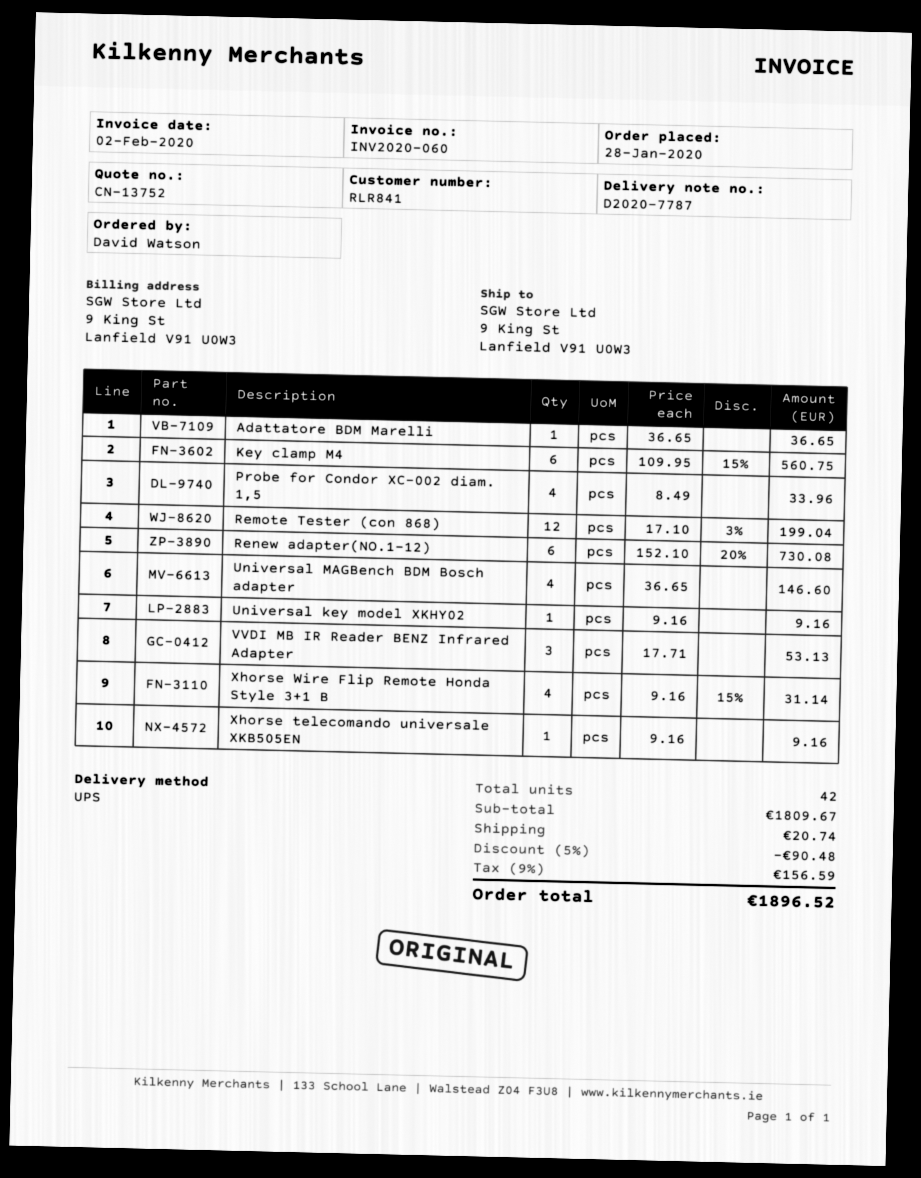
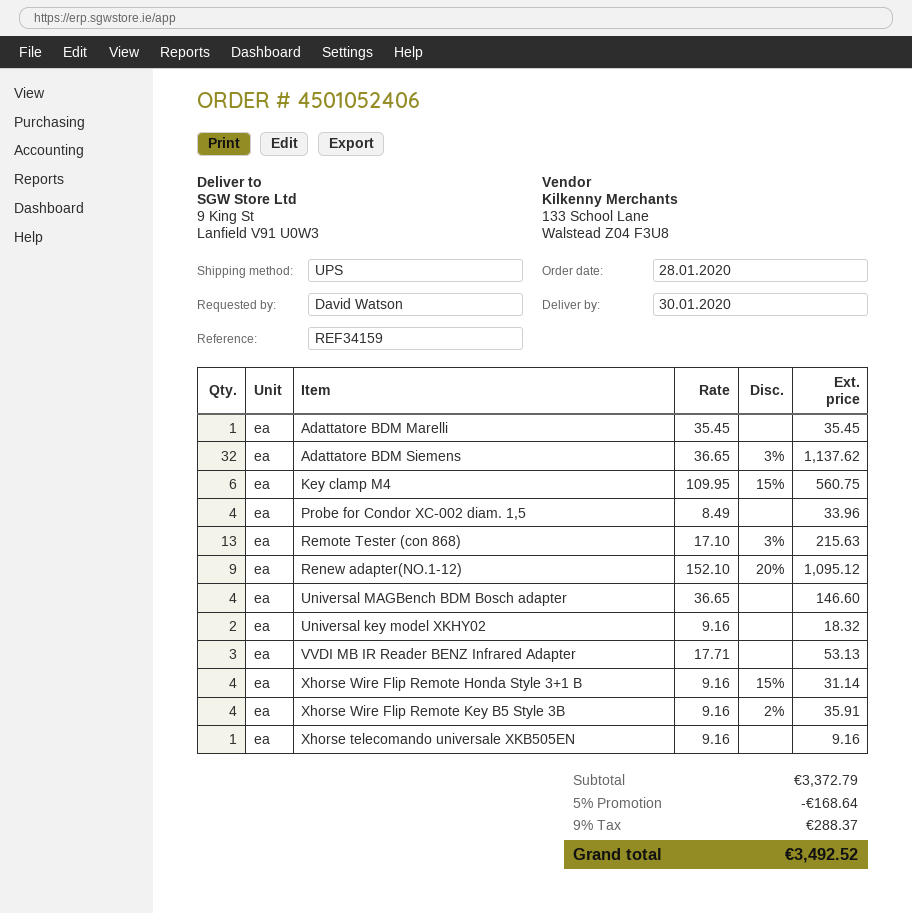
Adattatore BDM Marelli: 1 x 36.65 = 36.65 -> 1 x 35.45 = 35.45
Remote Tester (con 868): 12 x 17.10 - 3% = 199.04 -> 13 x 17.10 - 3% = 215.63
Renew adapter(NO.1-12): 6 x 152.10 - 20% = 730.08 -> 9 x 152.10 - 20% = 1095.12
Universal key model XKHY02: 1 x 9.16 = 9.16 -> 2 x 9.16 = 18.32
Adattatore BDM Siemens: none -> 32 x 36.65 - 3% = 1137.62
Xhorse Wire Flip Remote Key B5 Style 3B: none -> 4 x 9.16 - 2% = 35.91
subtotal: 1809.67 -> 3372.79
discount: 5% = 90.48 -> 5% = 168.64
shipping: 20.74 -> none
tax: 9% = 156.59 -> 9% = 288.37
total: 1896.52 -> 3492.52

